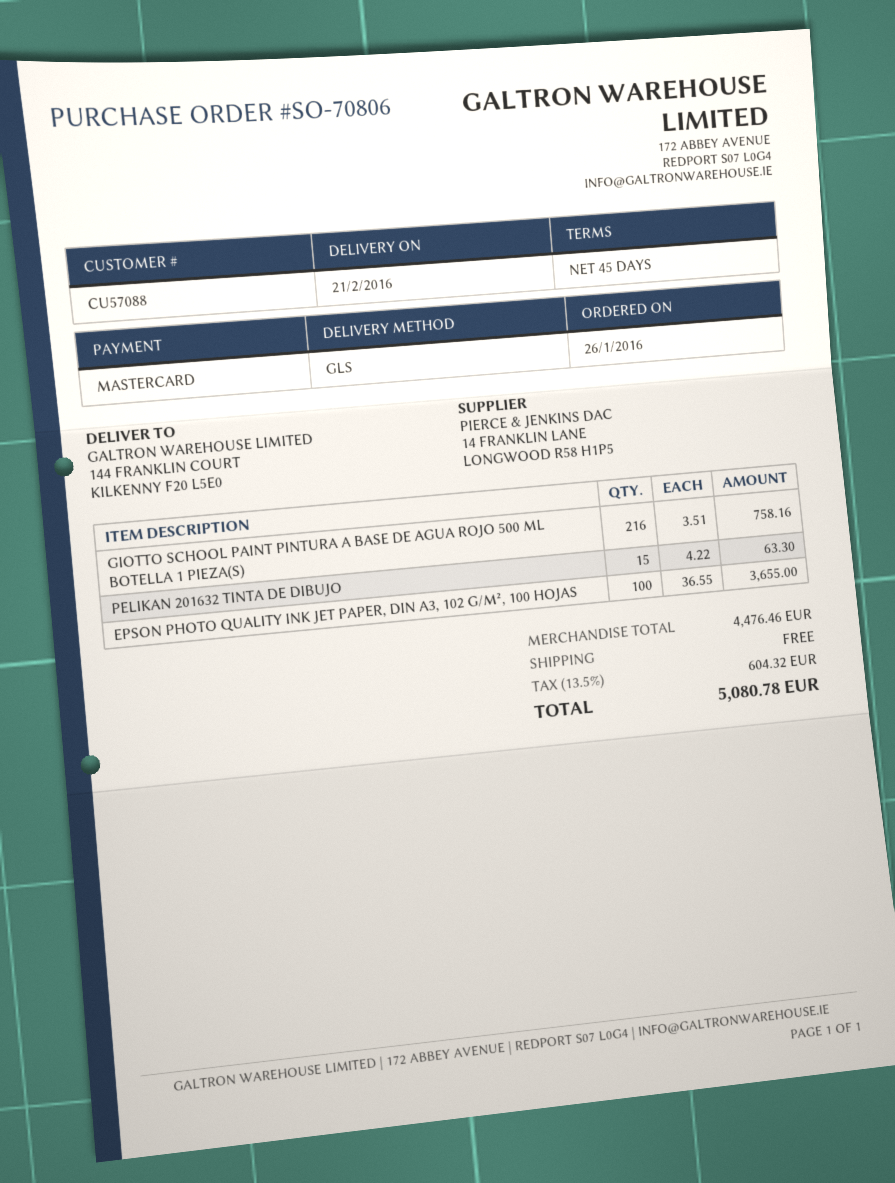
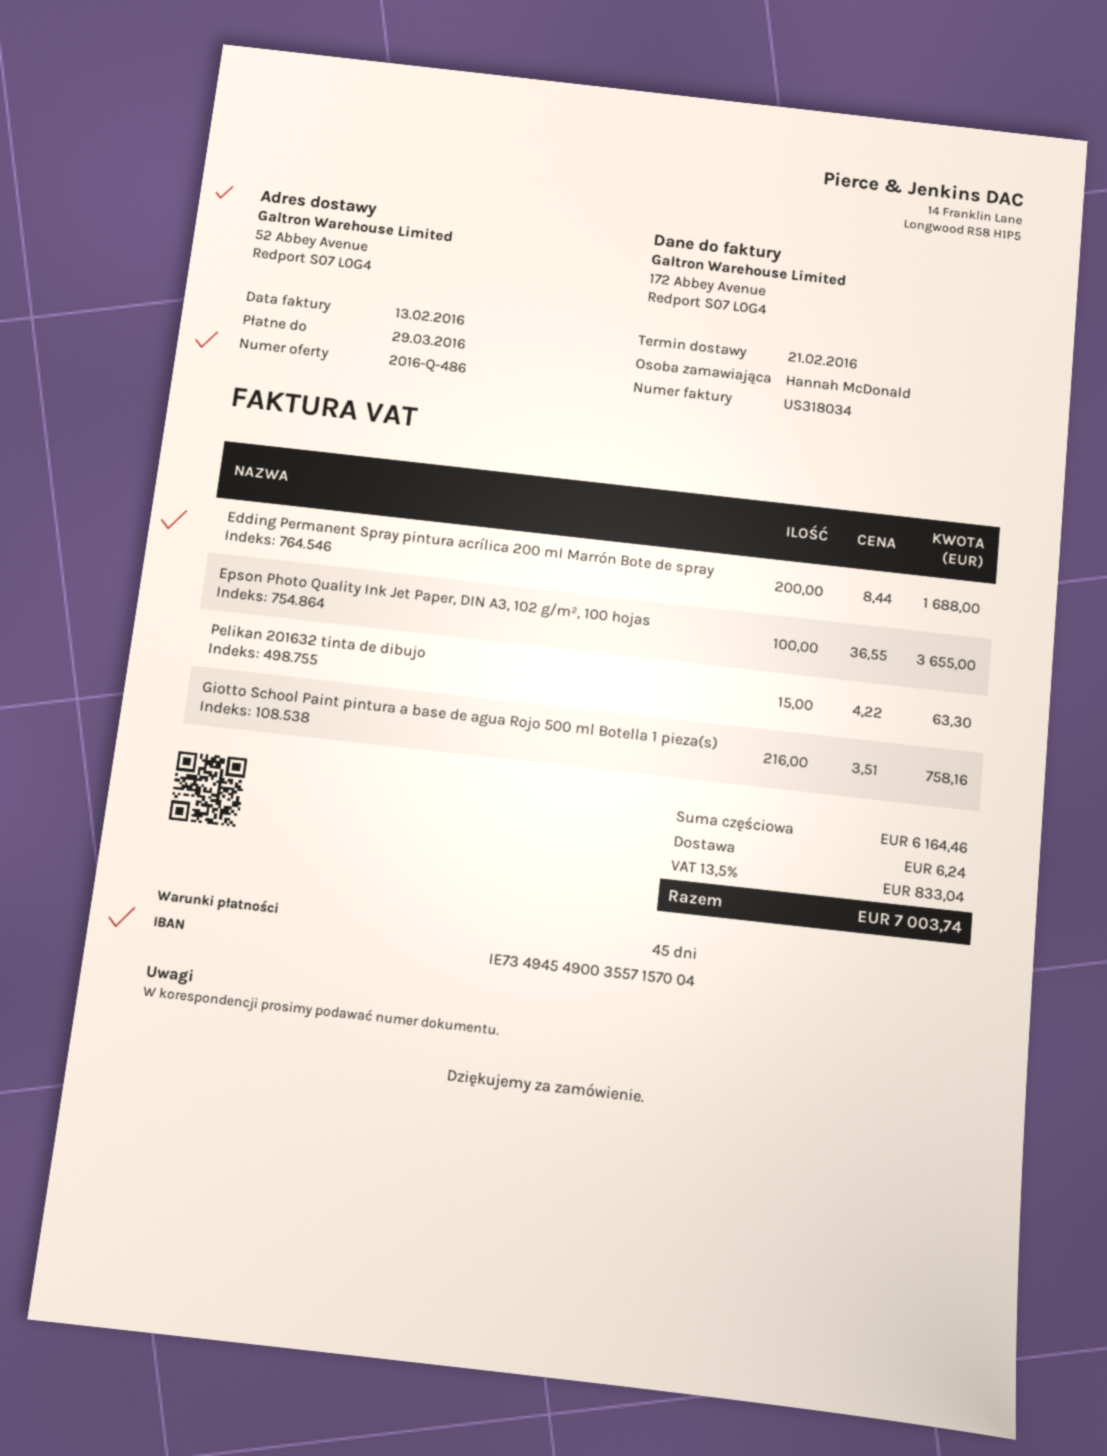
ship to: 144 FRANKLIN COURT, KILKENNY F20 L5E0 -> 52 Abbey Avenue, Redport S07 L0G4
Edding Permanent Spray pintura acrílica 200 ml Marrón Bote de spray: none -> 200 x 8.44 = 1688.00
subtotal: 4476.46 -> 6164.46
shipping: 0.00 -> 6.24
tax: 13.5% = 604.32 -> 13.5% = 833.04
total: 5080.78 -> 7003.74

